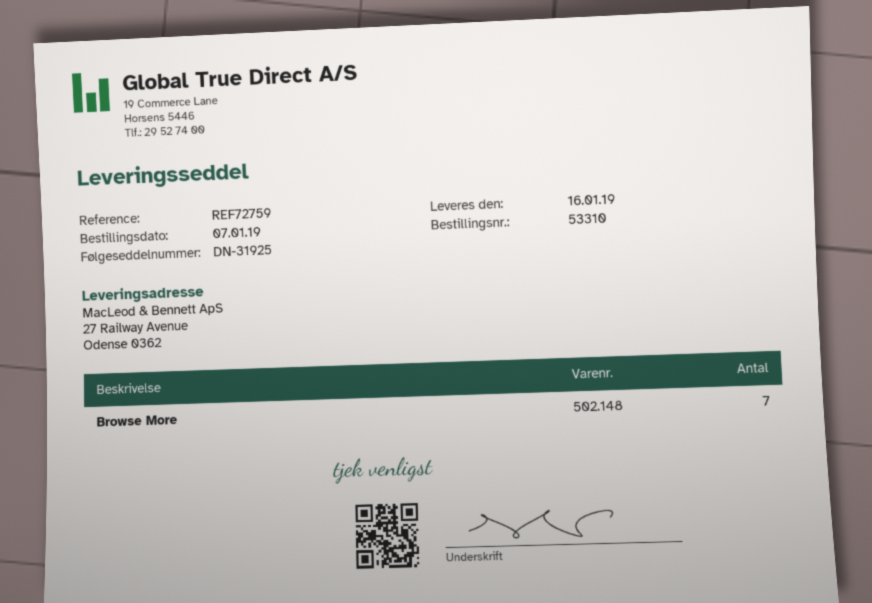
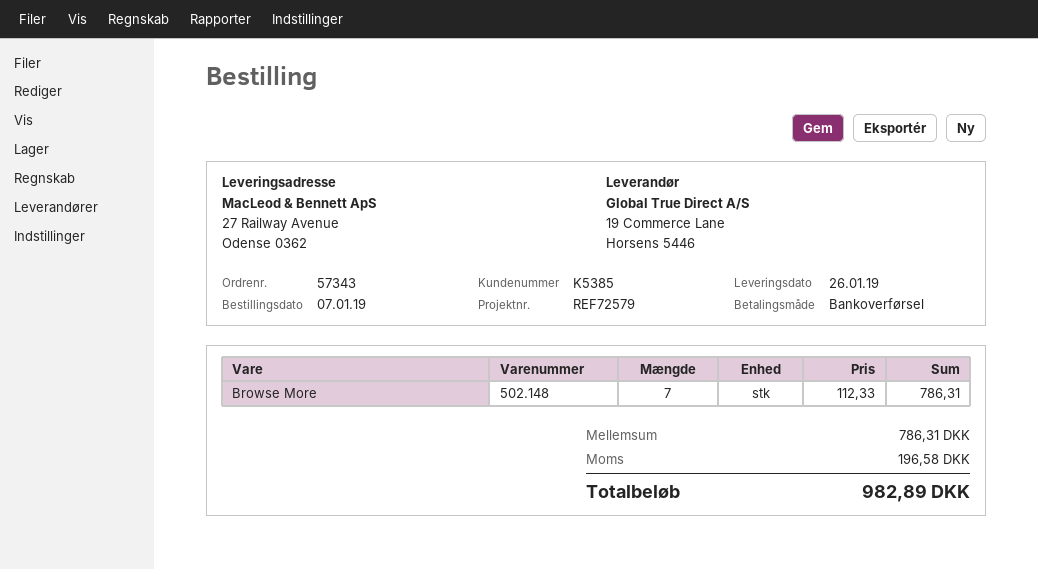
order number: 53310 -> 57343
delivery date: 2019-01-16 -> 2019-01-26
reference: REF72759 -> REF72579

